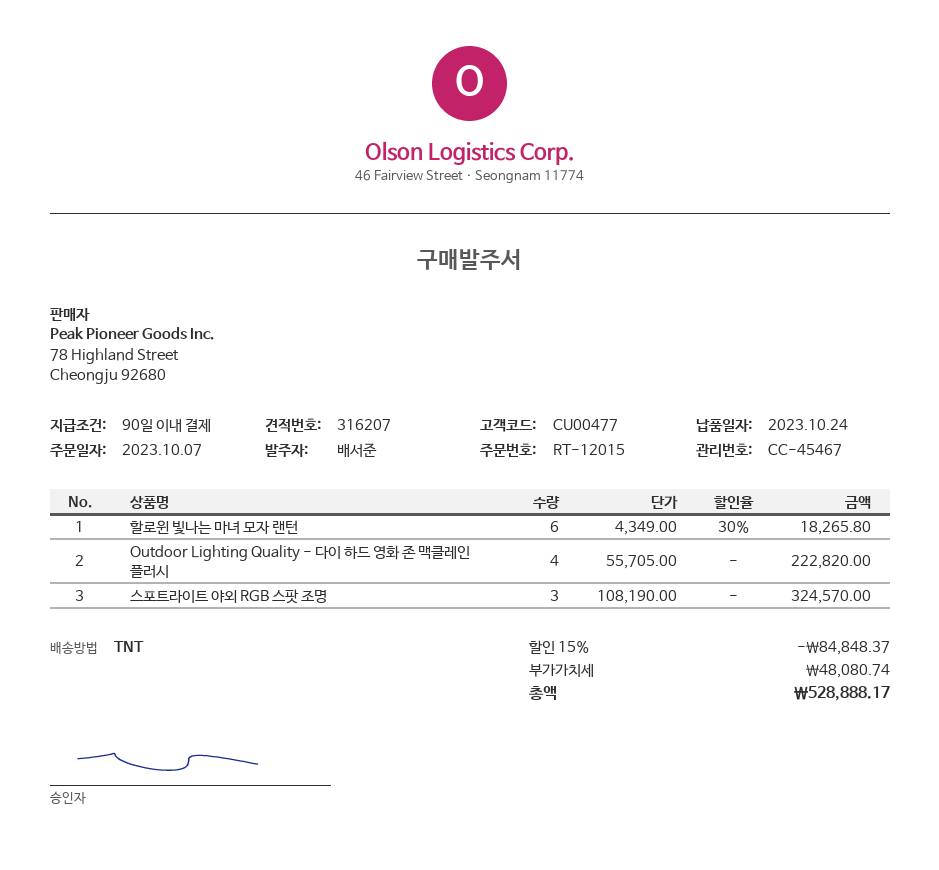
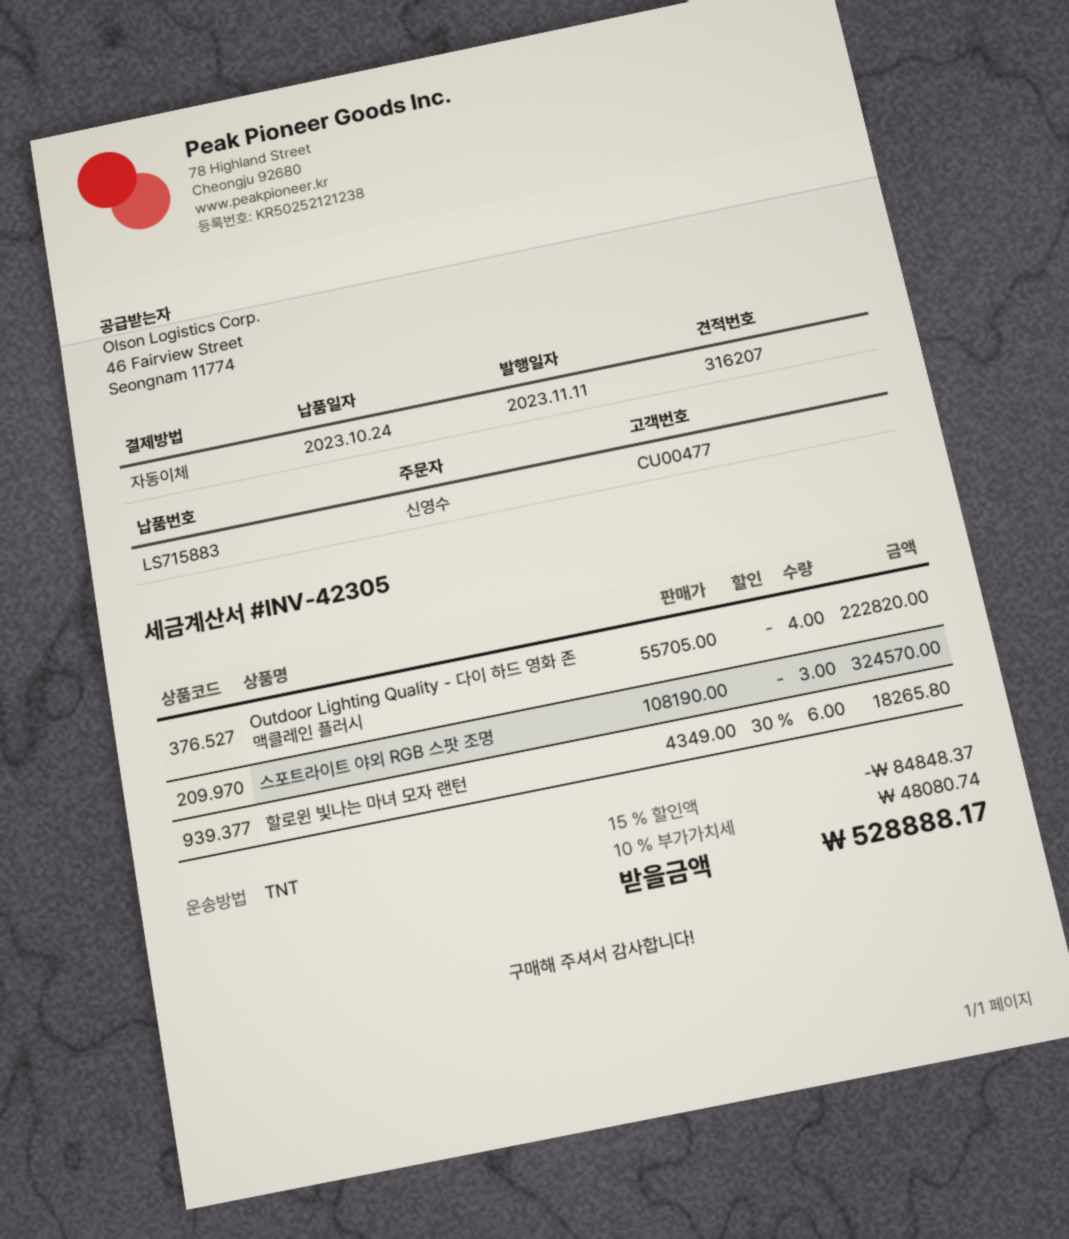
ordered by: 배서준 -> 신영수

